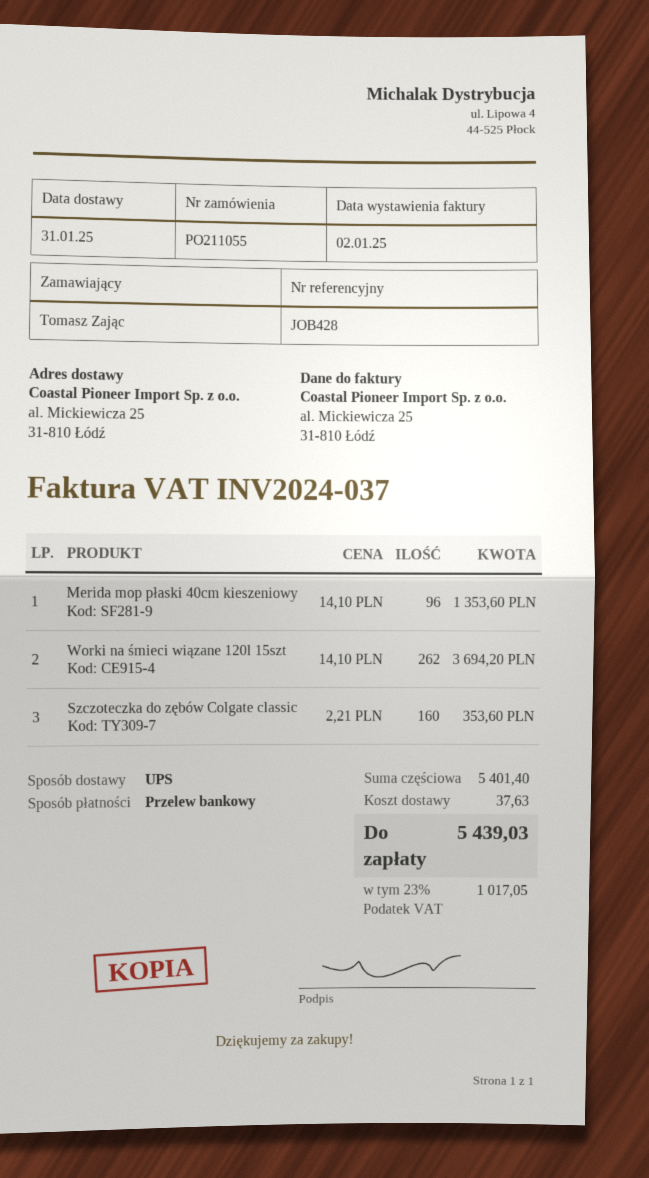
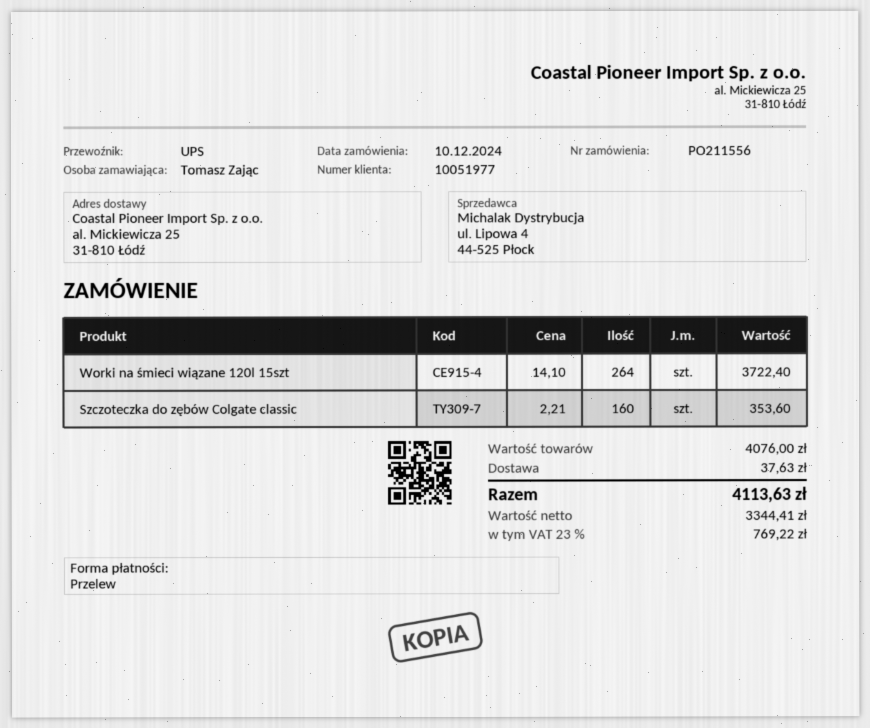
order number: PO211055 -> PO211556
Merida mop płaski 40cm kieszeniowy: 96 x 14.10 = 1353.60 -> none
Worki na śmieci wiązane 120l 15szt: 262 x 14.10 = 3694.20 -> 264 x 14.10 = 3722.40
subtotal: 5401.40 -> 4076.00
tax: 23% = 1017.05 -> 23% = 769.22
total: 5439.03 -> 4113.63

